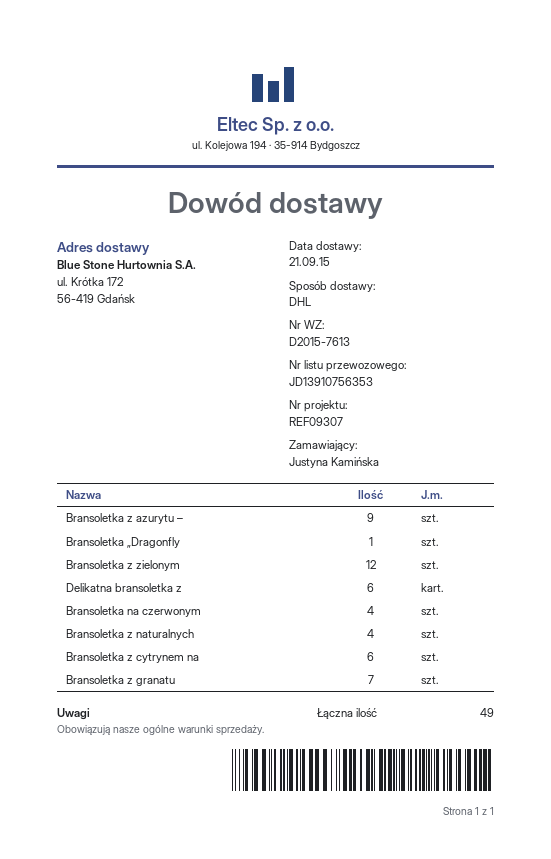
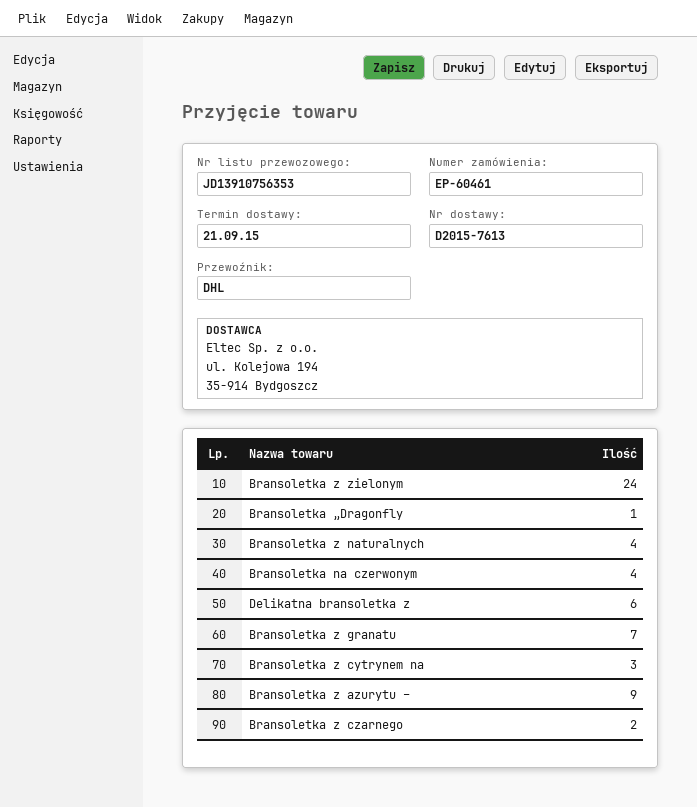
Bransoletka z zielonym: 12 -> 24
Bransoletka z cytrynem na: 6 -> 3
Bransoletka z czarnego: none -> 2

